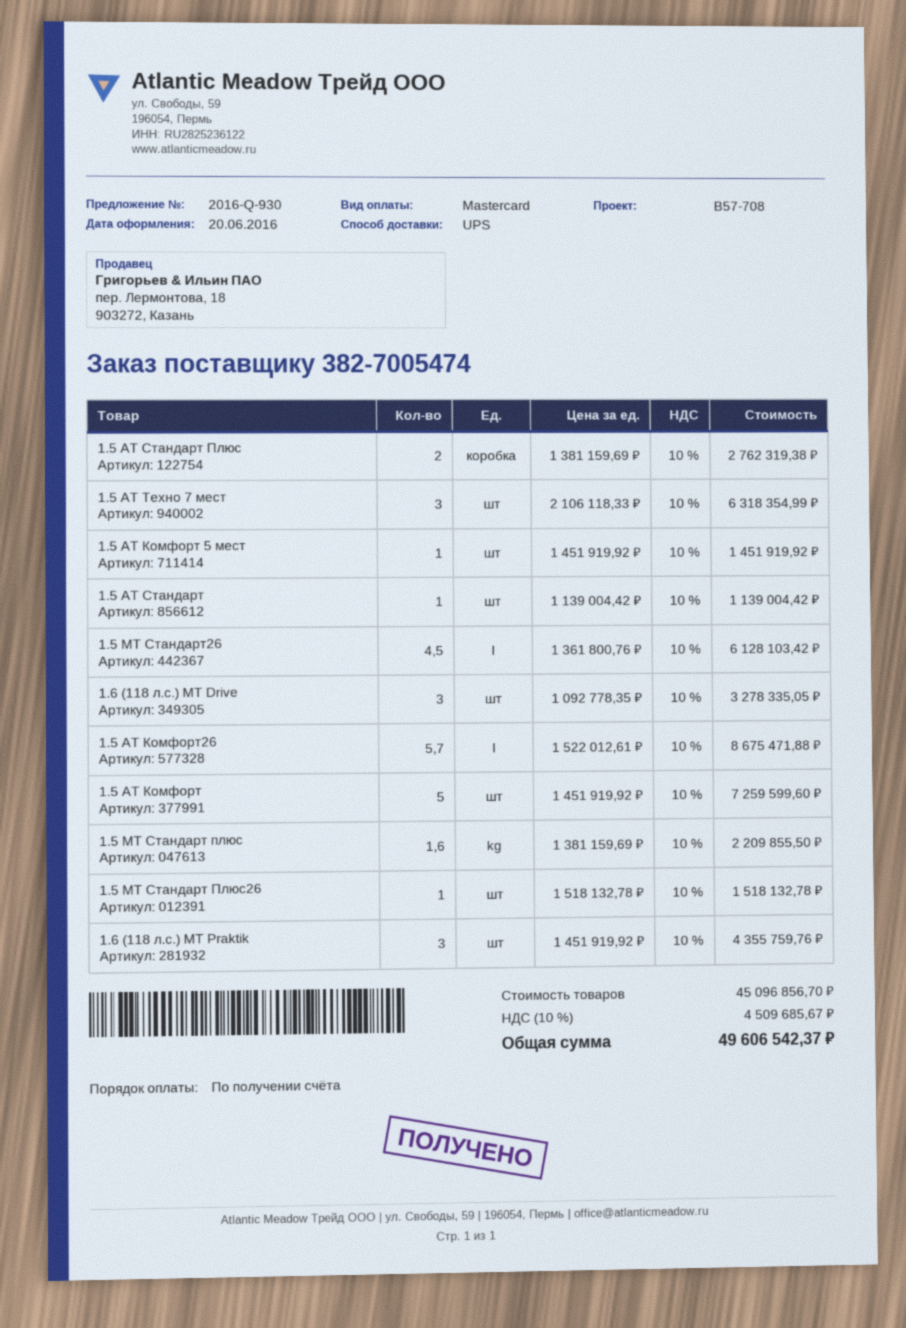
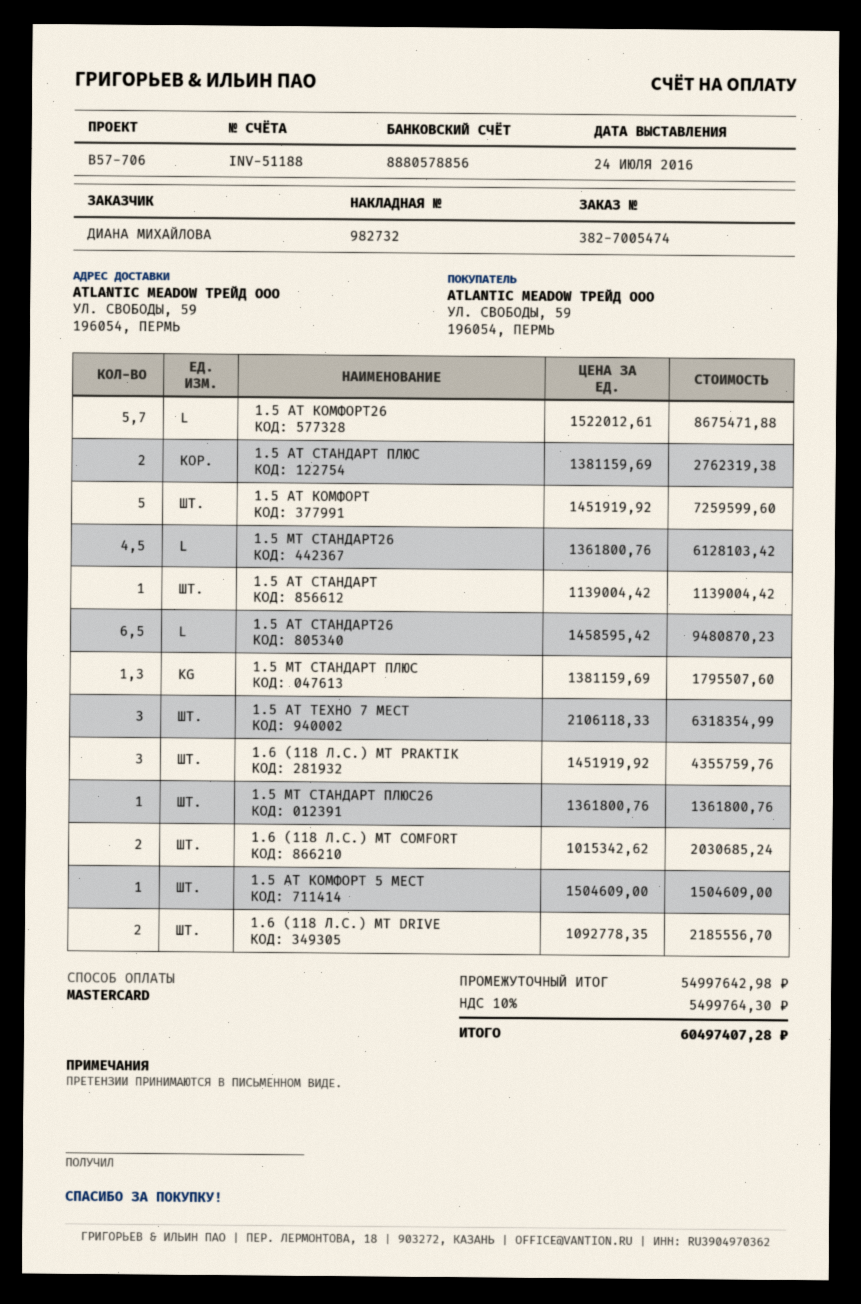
reference: B57-708 -> B57-706
1.5 AT Комфорт 5 мест: 1 x 1451919.92 = 1451919.92 -> 1 x 1504609.00 = 1504609.00
1.6 (118 л.с.) MT Drive: 3 x 1092778.35 = 3278335.05 -> 2 x 1092778.35 = 2185556.70
1.5 MT Стандарт плюс: 1.6 x 1381159.69 = 2209855.50 -> 1.3 x 1381159.69 = 1795507.60
1.5 MT Стандарт Плюс26: 1 x 1518132.78 = 1518132.78 -> 1 x 1361800.76 = 1361800.76
1.5 AT СТАНДАРТ26: none -> 6.5 x 1458595.42 = 9480870.23
1.6 (118 Л.С.) MT COMFORT: none -> 2 x 1015342.62 = 2030685.24
subtotal: 45096856.70 -> 54997642.98
tax: 10% = 4509685.67 -> 10% = 5499764.30
total: 49606542.37 -> 60497407.28

